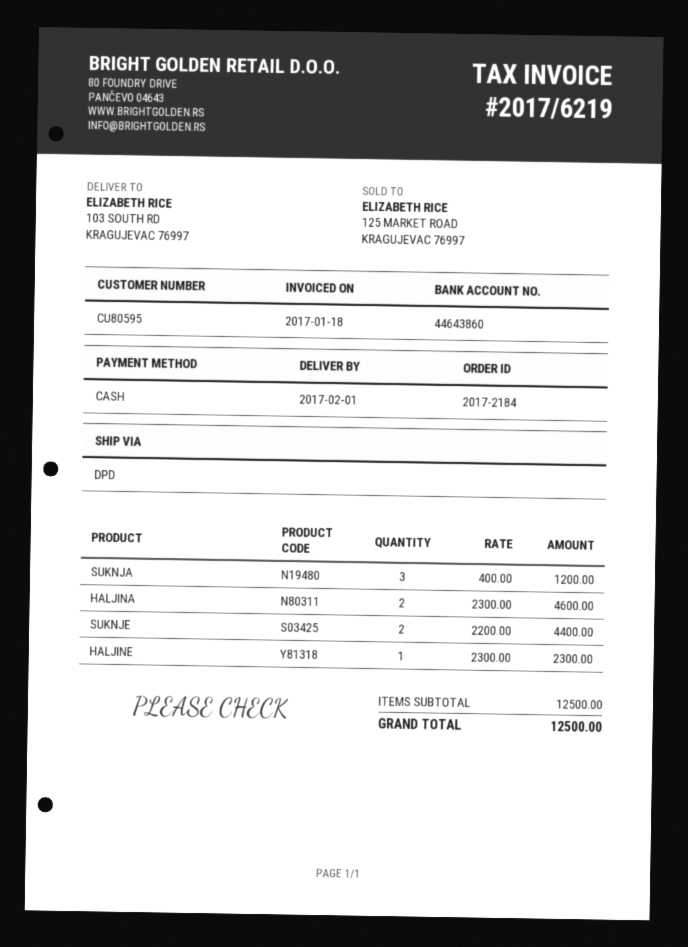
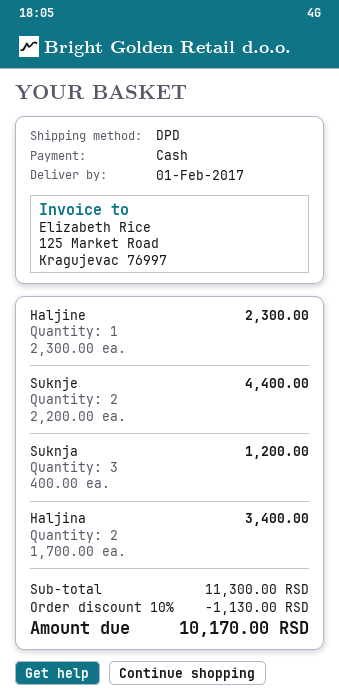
HALJINA: 2 x 2300.00 = 4600.00 -> 2 x 1700.00 = 3400.00
subtotal: 12500.00 -> 11300.00
discount: none -> 10% = 1130.00
total: 12500.00 -> 10170.00

